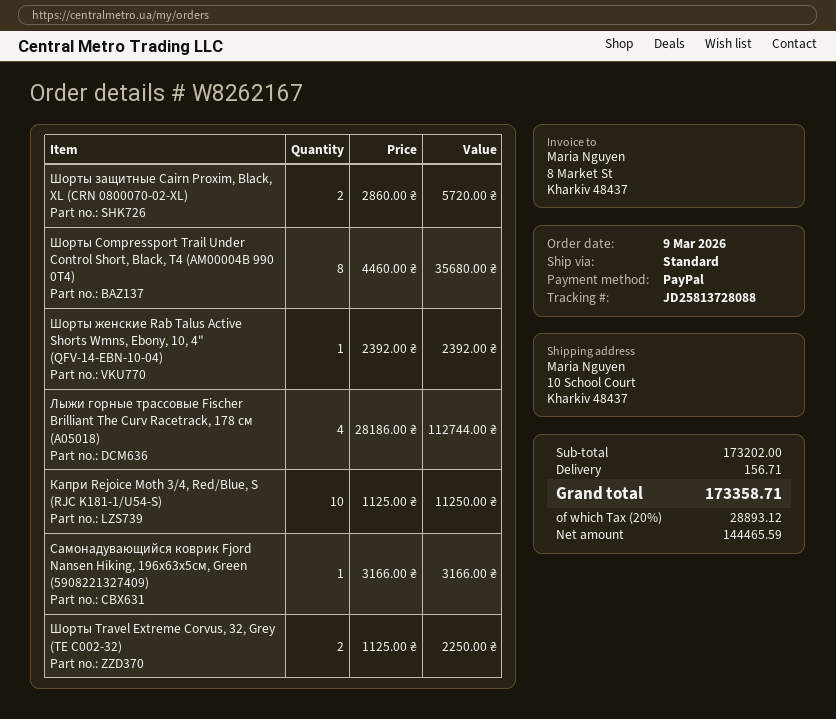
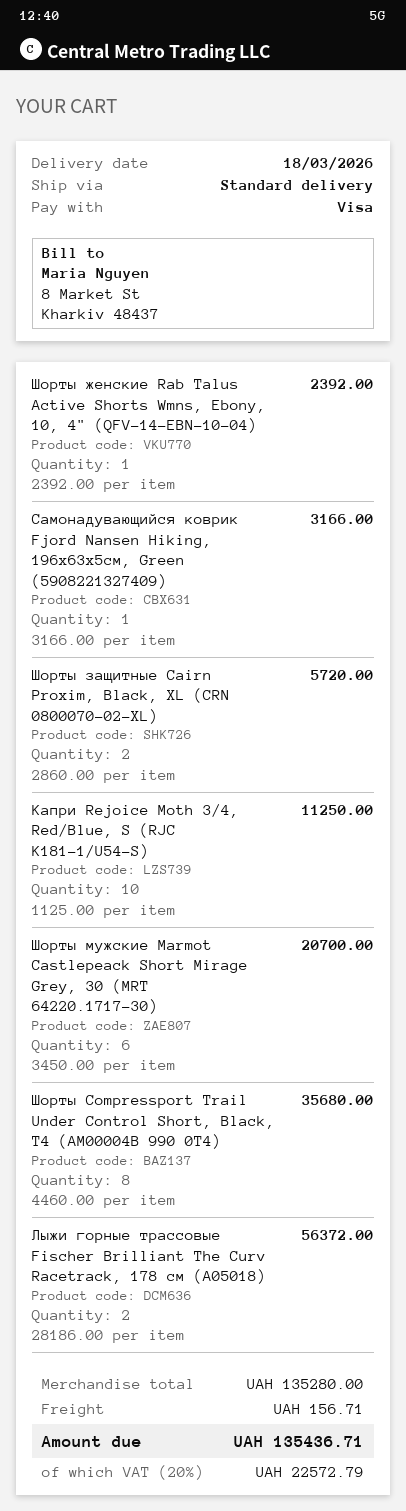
payment method: PayPal -> Visa
Лыжи горные трассовые Fischer Brilliant The Curv Racetrack, 178 см (A05018): 4 x 28186.00 = 112744.00 -> 2 x 28186.00 = 56372.00
Шорты Travel Extreme Corvus, 32, Grey (TE C002-32): 2 x 1125.00 = 2250.00 -> none
Шорты мужские Marmot Castlepeack Short Mirage Grey, 30 (MRT 64220.1717-30): none -> 6 x 3450.00 = 20700.00
subtotal: 173202.00 -> 135280.00
tax: 20% = 28893.12 -> 20% = 22572.79
total: 173358.71 -> 135436.71

